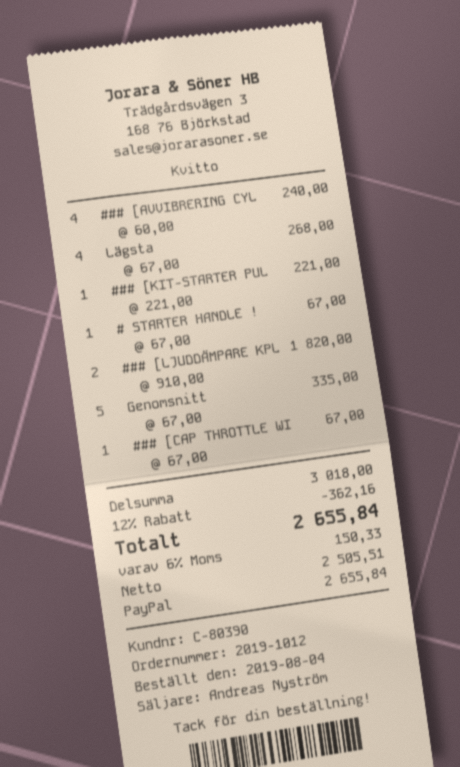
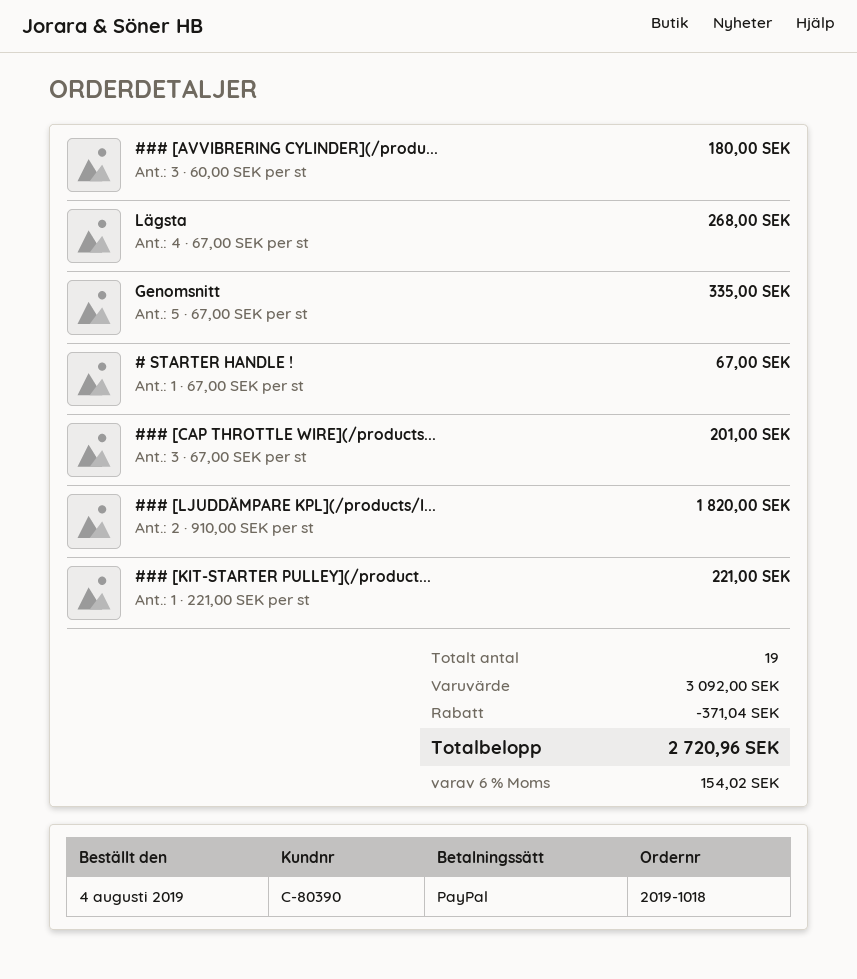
order number: 2019-1012 -> 2019-1018
### [AVVIBRERING CYL: 4 x 60.00 = 240.00 -> 3 x 60.00 = 180.00
### [CAP THROTTLE WI: 1 x 67.00 = 67.00 -> 3 x 67.00 = 201.00
subtotal: 3018.00 -> 3092.00
discount: 362.16 -> 371.04
tax: 6% = 150.33 -> 6% = 154.02
total: 2655.84 -> 2720.96

